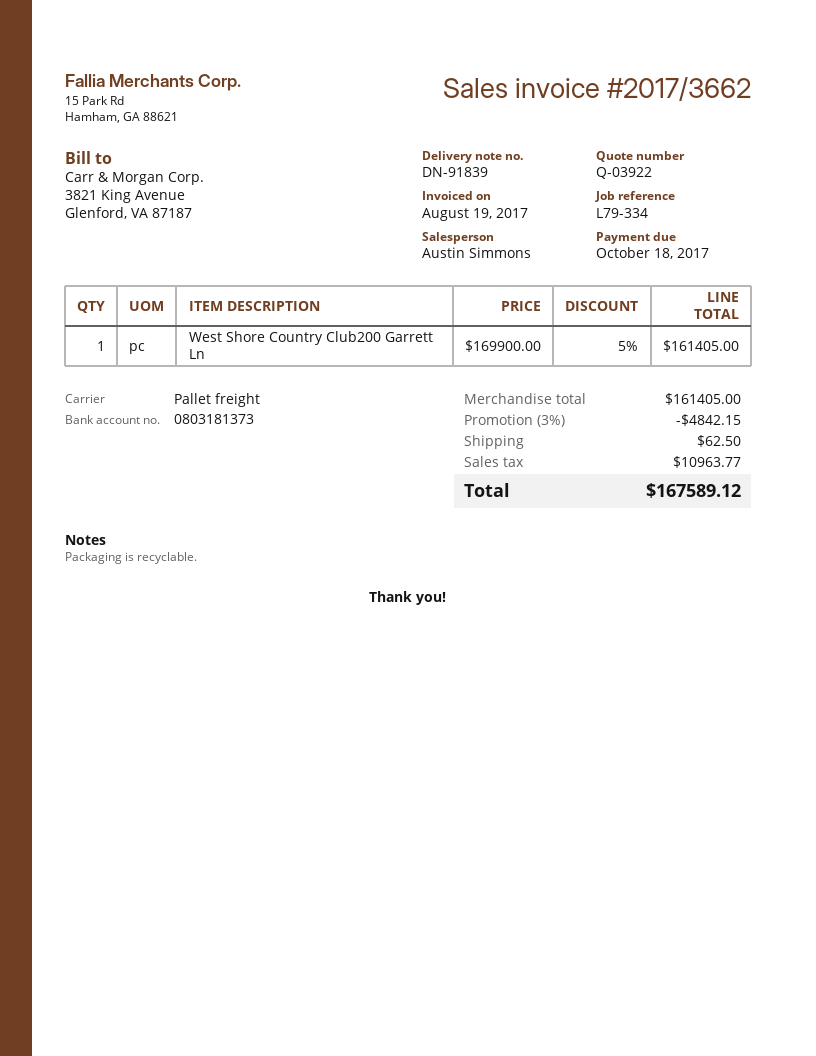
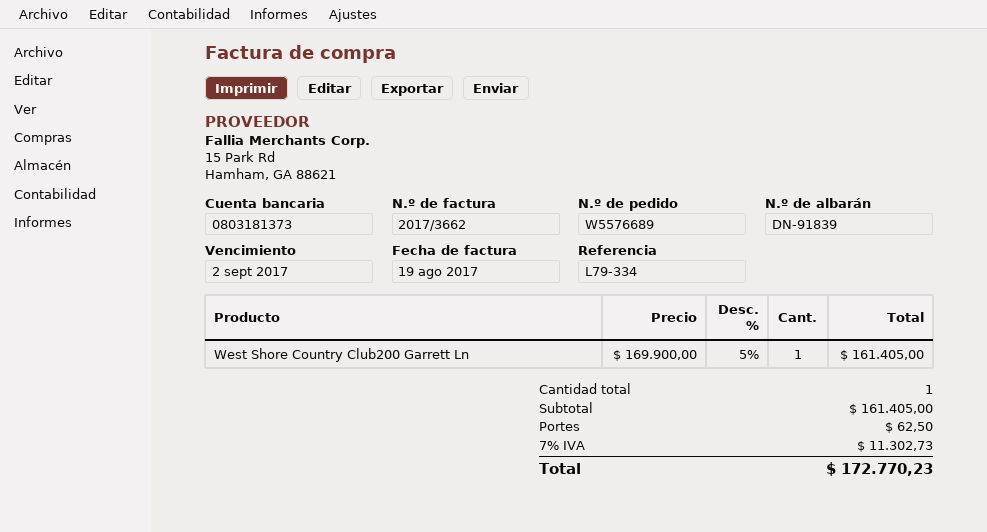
due date: 2017-10-18 -> 2017-09-02
discount: 3% = 4842.15 -> none
tax: 10963.77 -> 11302.73
total: 167589.12 -> 172770.23

